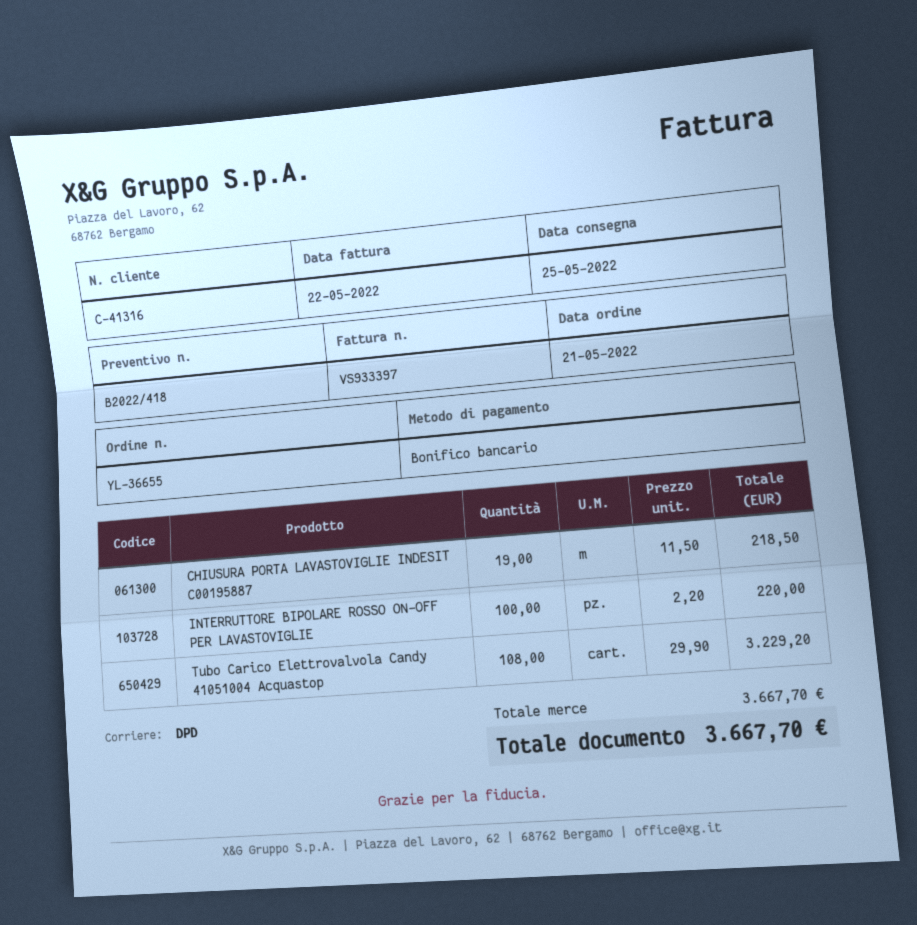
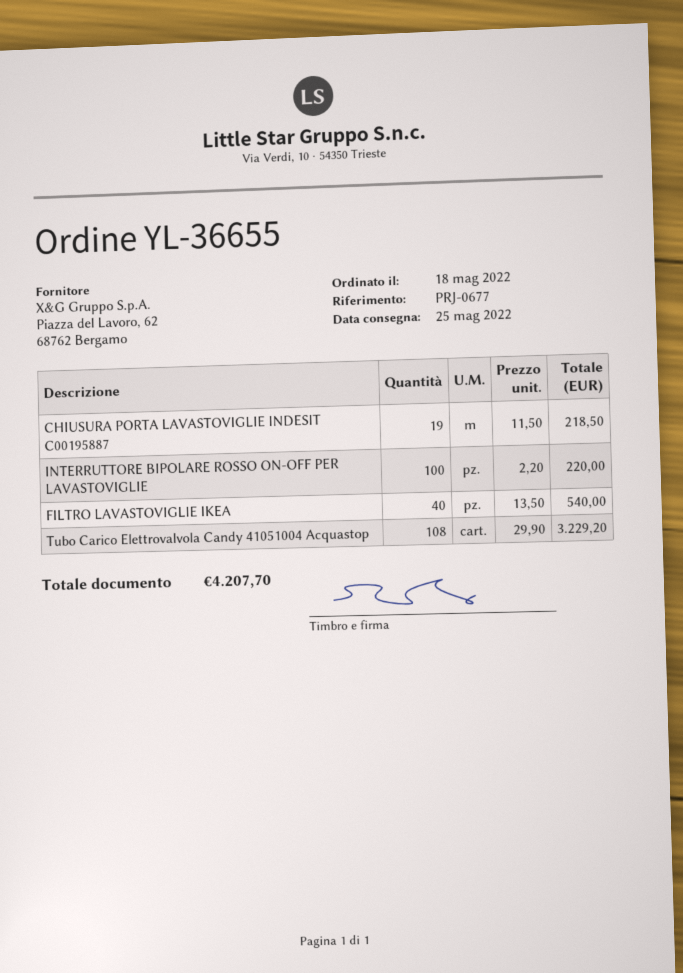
order date: 2022-05-21 -> 2022-05-18
FILTRO LAVASTOVIGLIE IKEA: none -> 40 x 13.50 = 540.00
total: 3667.70 -> 4207.70

